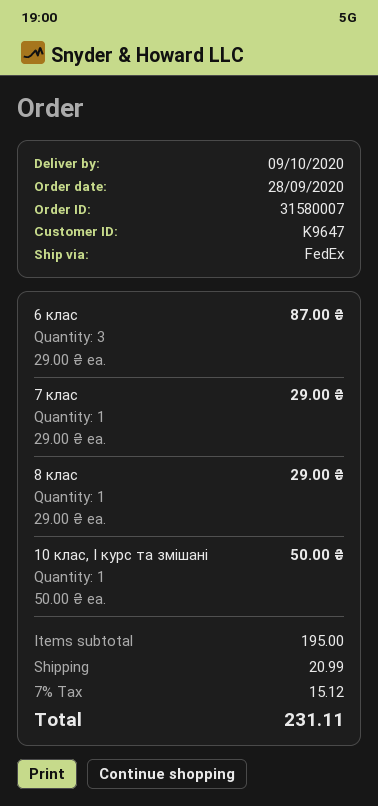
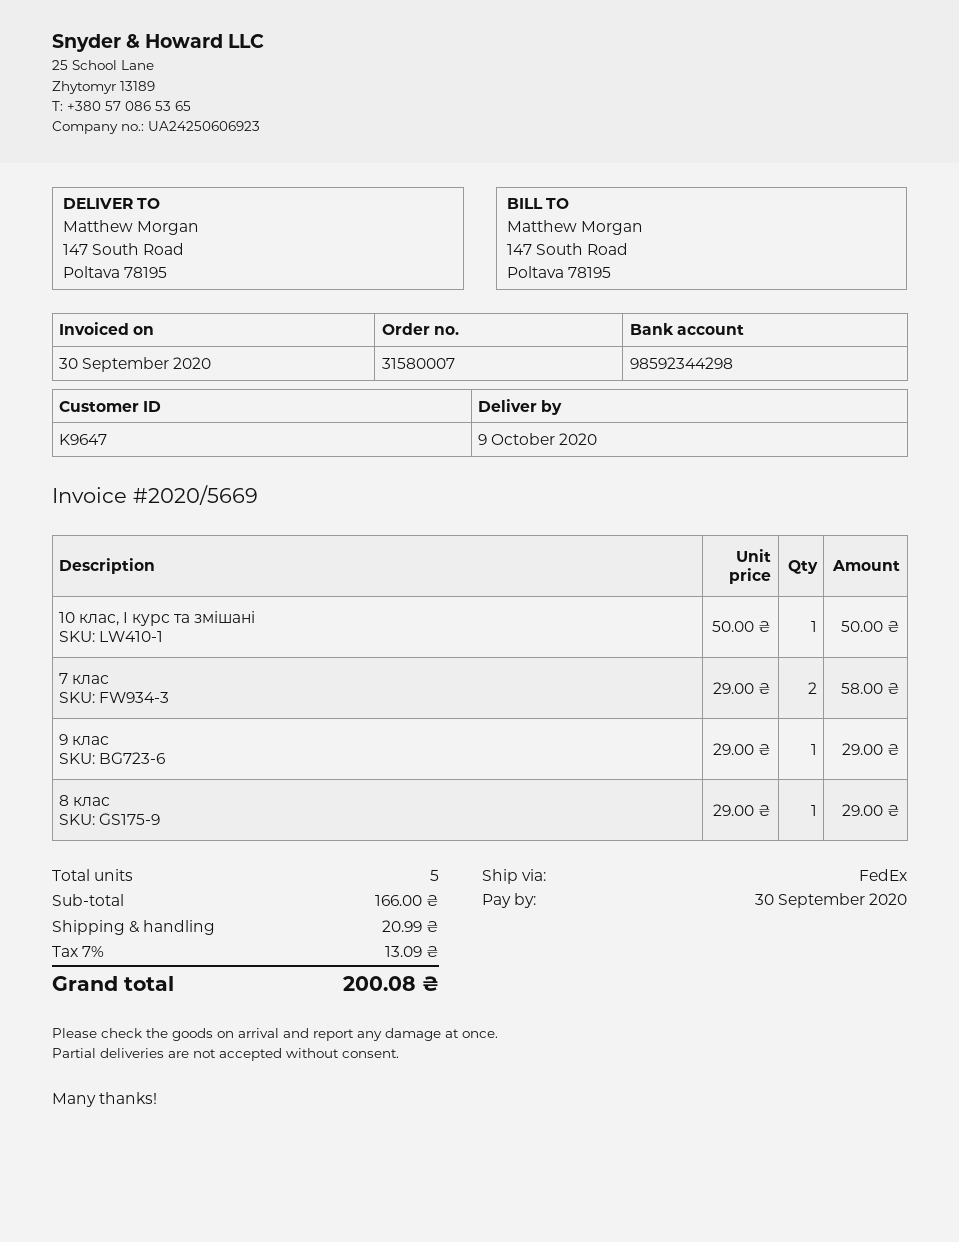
6 клас: 3 x 29.00 = 87.00 -> none
7 клас: 1 x 29.00 = 29.00 -> 2 x 29.00 = 58.00
9 клас: none -> 1 x 29.00 = 29.00
subtotal: 195.00 -> 166.00
tax: 7% = 15.12 -> 7% = 13.09
total: 231.11 -> 200.08

